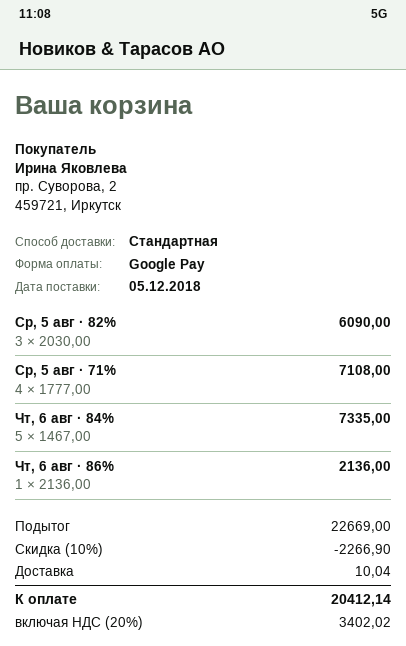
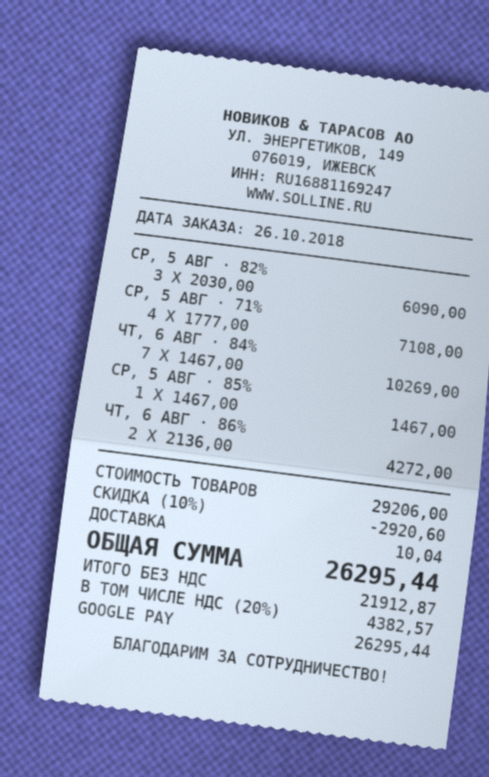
Чт, 6 авг · 84%: 5 x 1467.00 = 7335.00 -> 7 x 1467.00 = 10269.00
Чт, 6 авг · 86%: 1 x 2136.00 = 2136.00 -> 2 x 2136.00 = 4272.00
СР, 5 АВГ · 85%: none -> 1 x 1467.00 = 1467.00
subtotal: 22669.00 -> 29206.00
discount: 10% = 2266.90 -> 10% = 2920.60
tax: 20% = 3402.02 -> 20% = 4382.57
total: 20412.14 -> 26295.44

